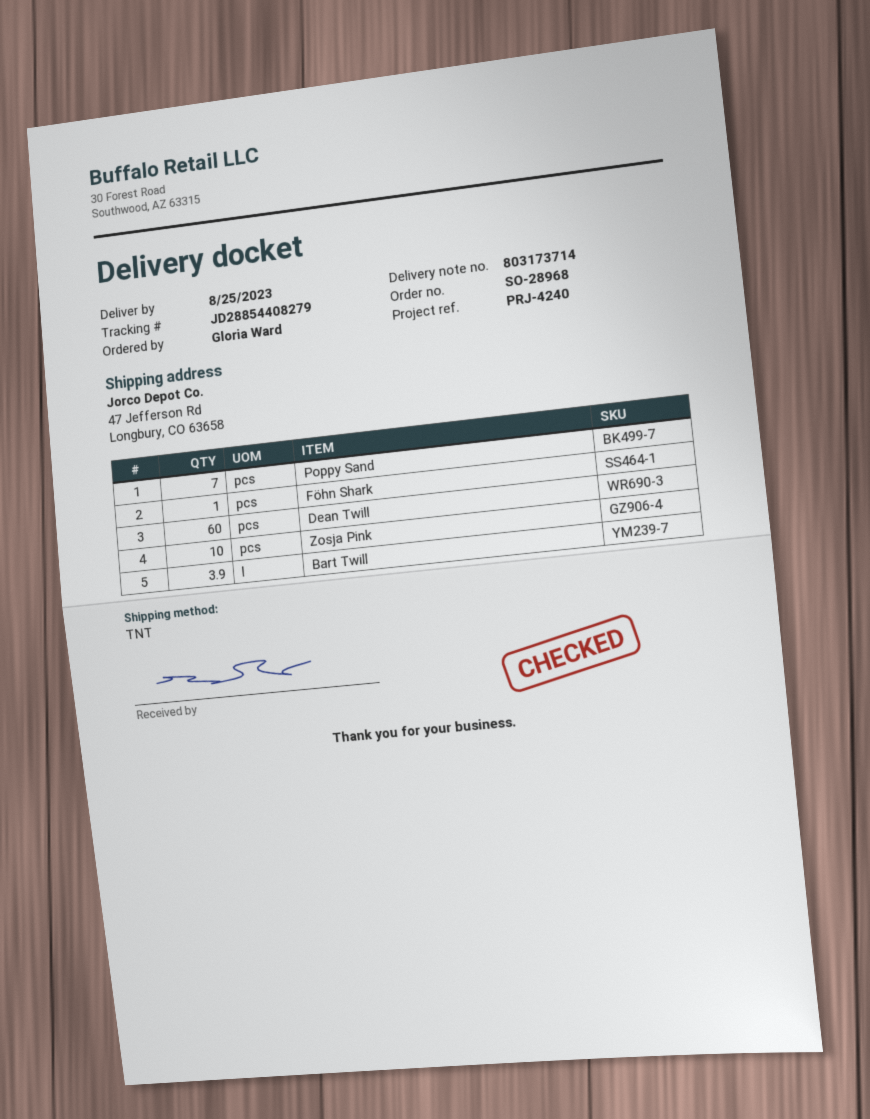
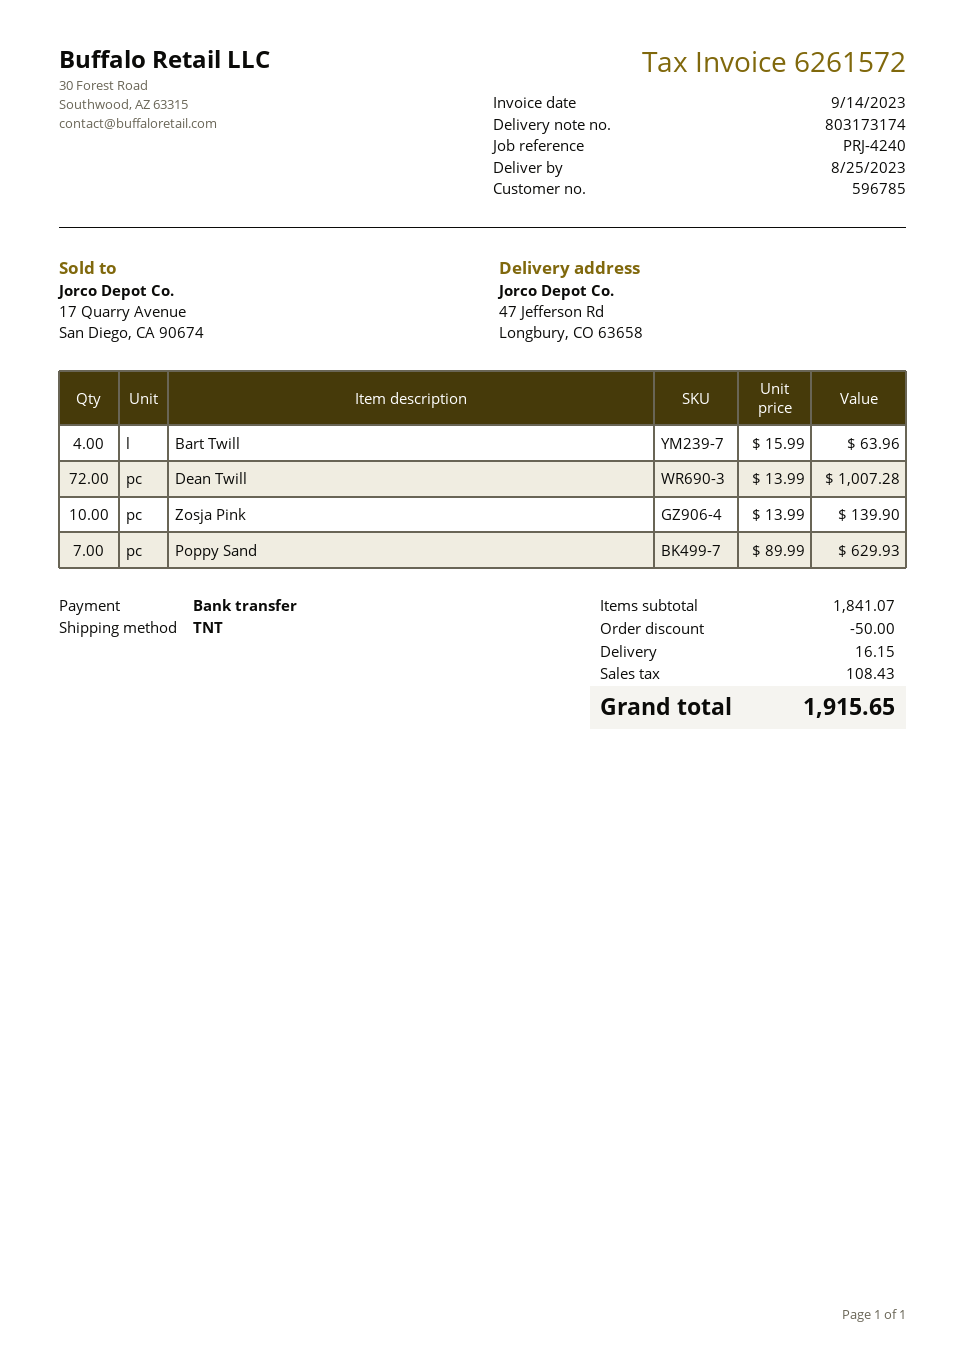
delivery note number: 803173714 -> 803173174
Föhn Shark: 1 -> none
Dean Twill: 60 -> 72
Bart Twill: 3.9 -> 4

